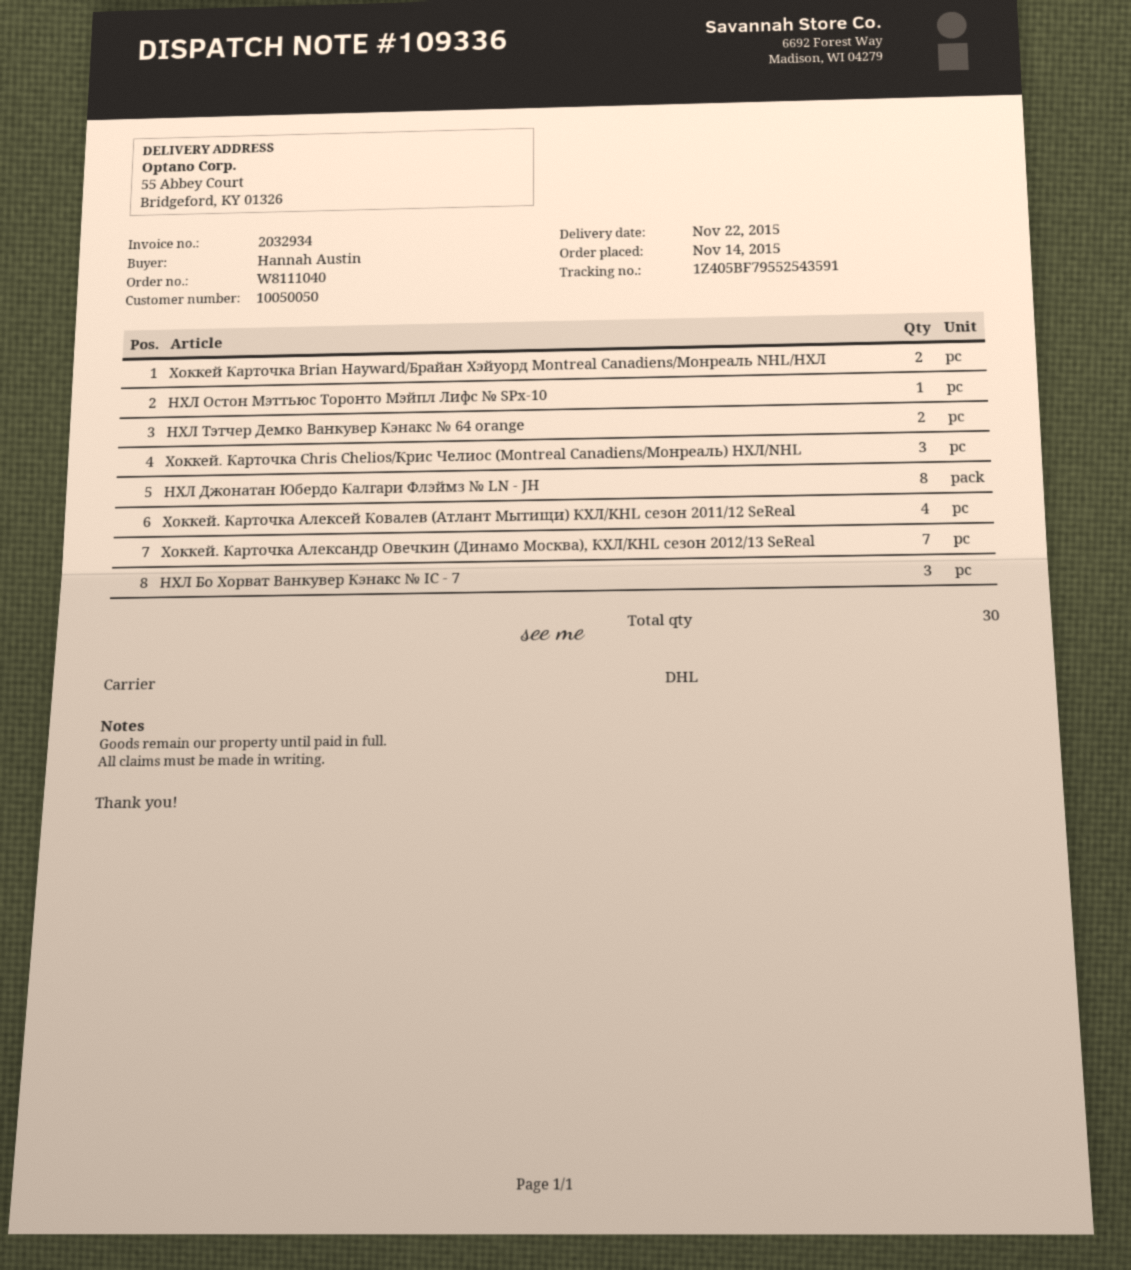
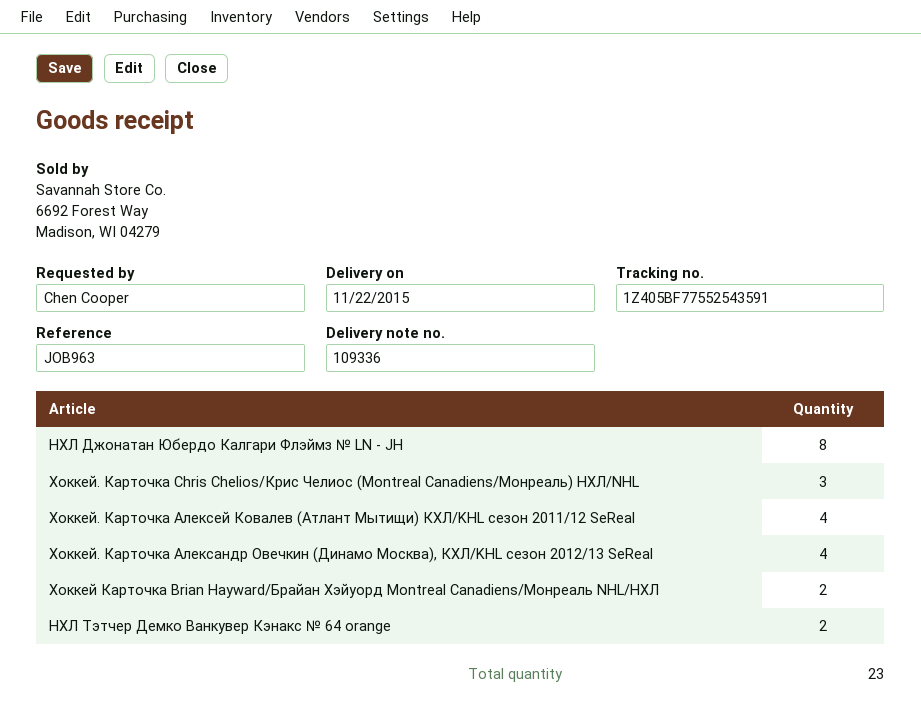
ordered by: Hannah Austin -> Chen Cooper
tracking number: 1Z405BF79552543591 -> 1Z405BF77552543591
НХЛ Остон Мэттьюс Торонто Мэйпл Лифс № SPx-10: 1 -> none
Хоккей. Карточка Александр Овечкин (Динамо Москва), КХЛ/KHL сезон 2012/13 SeReal: 7 -> 4
НХЛ Бо Хорват Ванкувер Кэнакс № IC - 7: 3 -> none
total quantity: 30 -> 23

